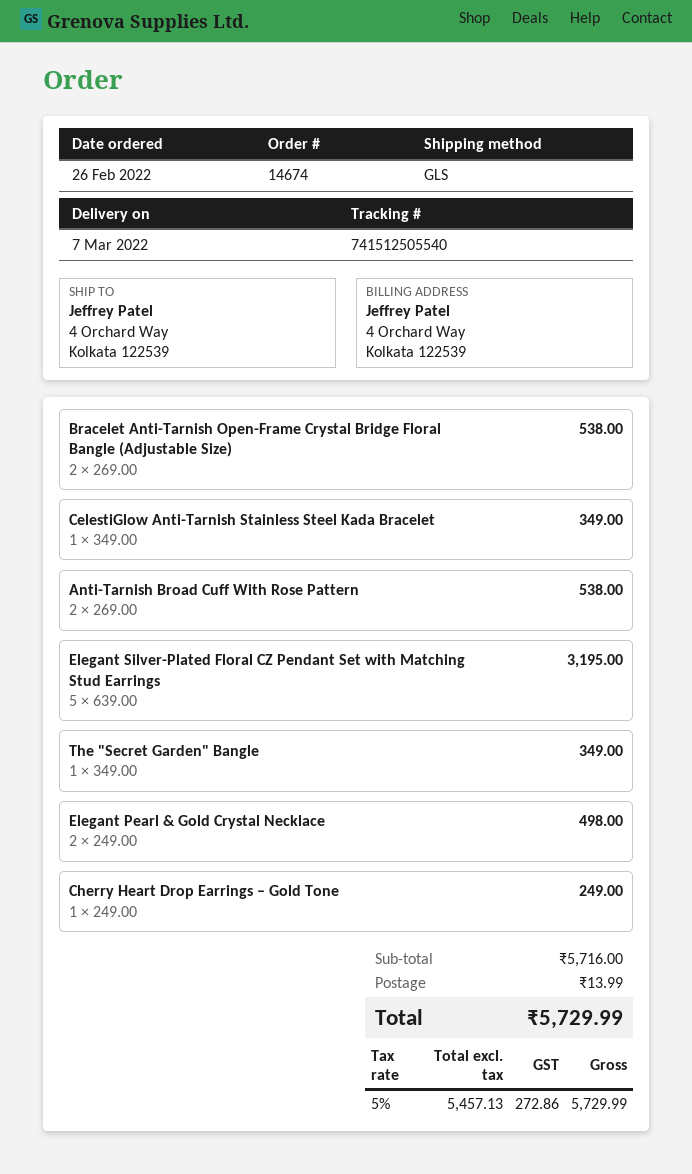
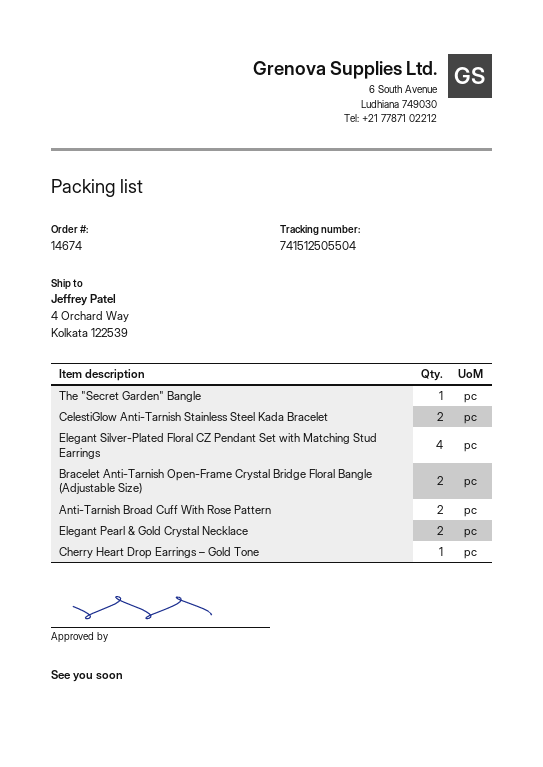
tracking number: 741512505540 -> 741512505504
CelestiGlow Anti-Tarnish Stainless Steel Kada Bracelet: 1 -> 2
Elegant Silver-Plated Floral CZ Pendant Set with Matching Stud Earrings: 5 -> 4

